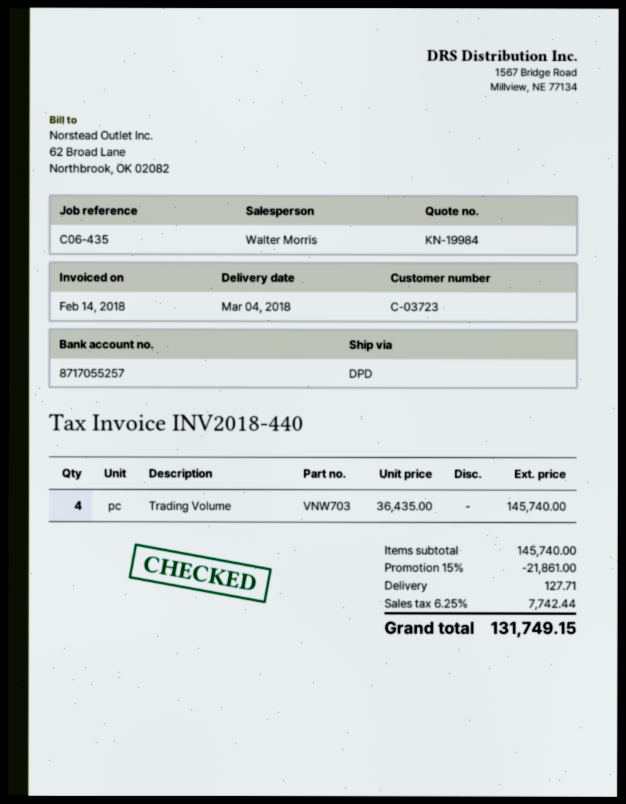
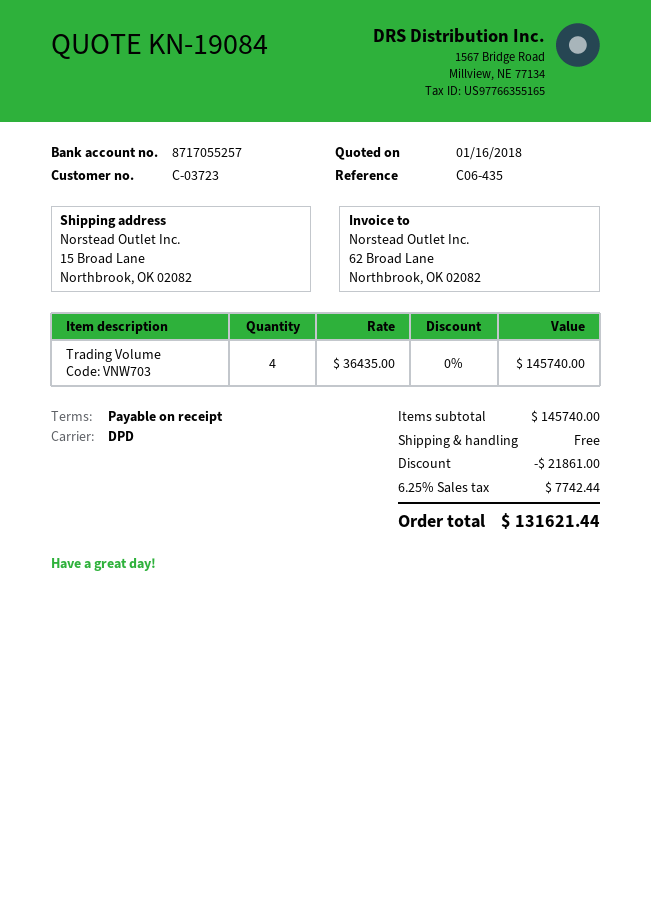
quote number: KN-19984 -> KN-19084
shipping: 127.71 -> 0.00
total: 131749.15 -> 131621.44

